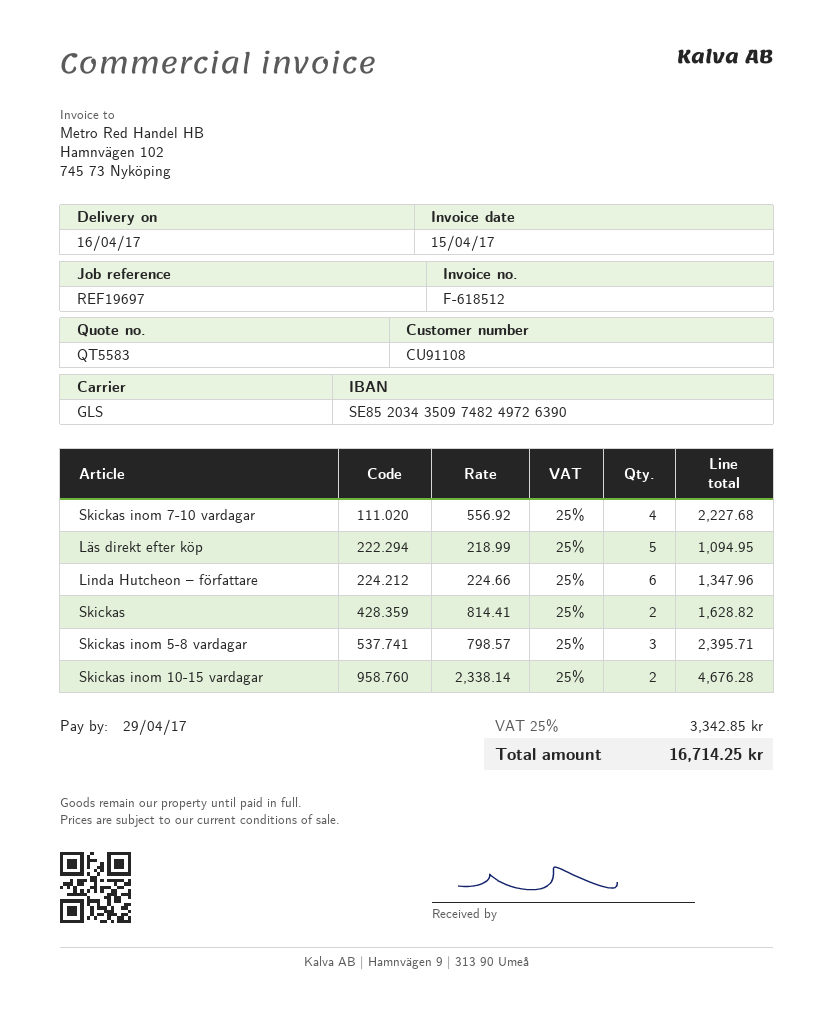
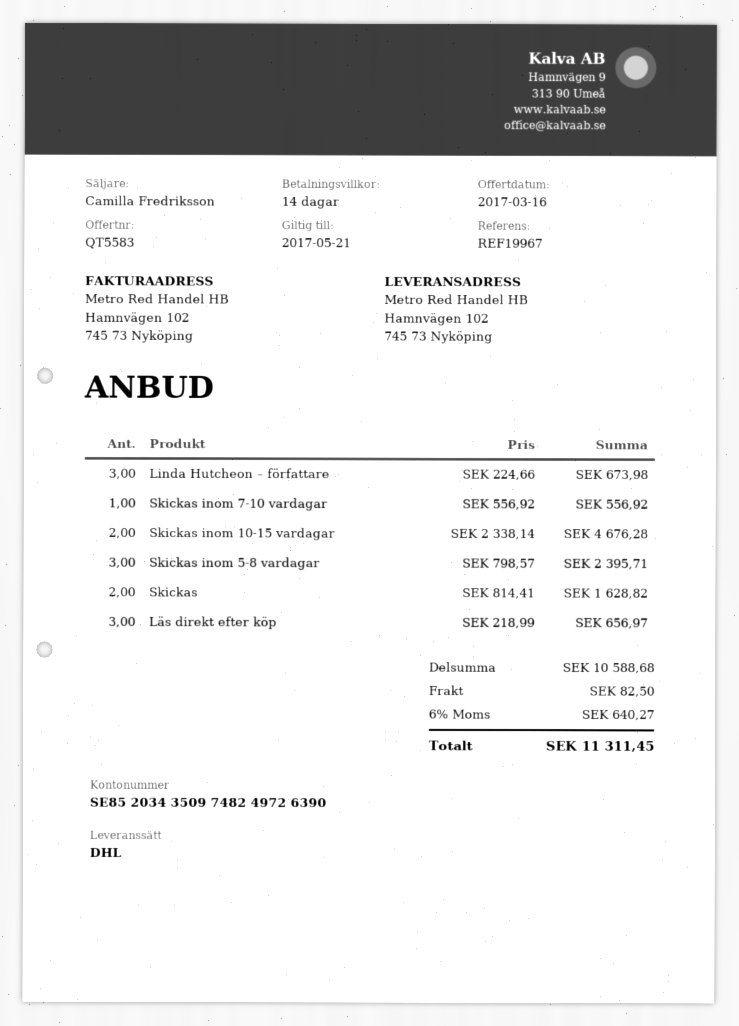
reference: REF19697 -> REF19967
shipping method: GLS -> DHL
Skickas inom 7-10 vardagar: 4 x 556.92 = 2227.68 -> 1 x 556.92 = 556.92
Läs direkt efter köp: 5 x 218.99 = 1094.95 -> 3 x 218.99 = 656.97
Linda Hutcheon – författare: 6 x 224.66 = 1347.96 -> 3 x 224.66 = 673.98
shipping: none -> 82.50
tax: 25% = 3342.85 -> 6% = 640.27
total: 16714.25 -> 11311.45

